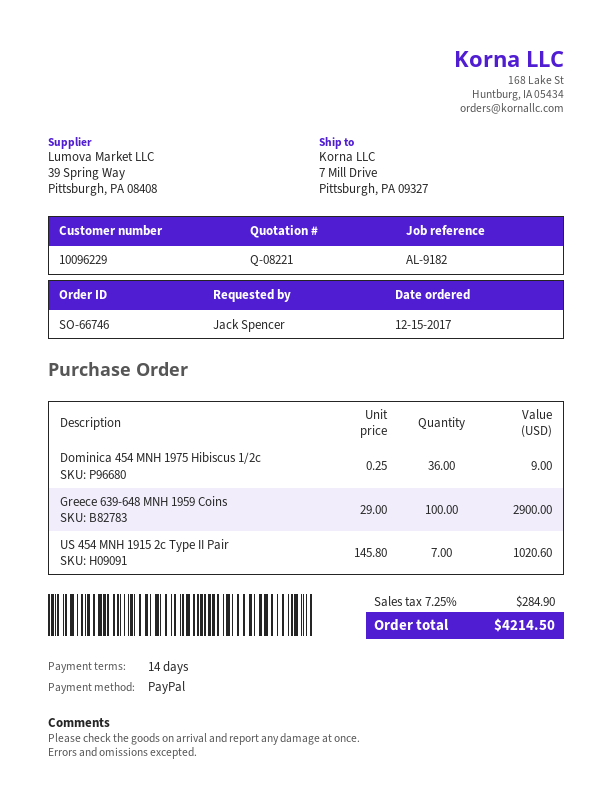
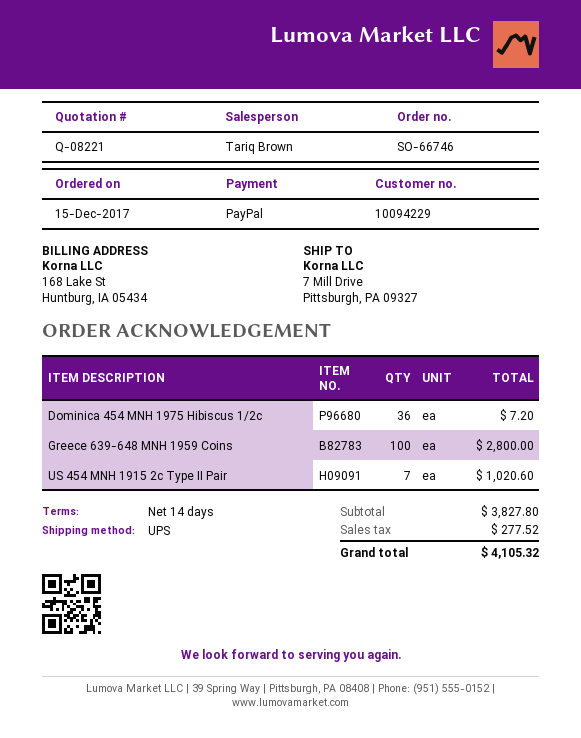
customer number: 10096229 -> 10094229
Dominica 454 MNH 1975 Hibiscus 1/2c: 36 for 9.00 -> 36 for 7.20
Greece 639-648 MNH 1959 Coins: 100 for 2900.00 -> 100 for 2800.00
tax: 284.90 -> 277.52
total: 4214.50 -> 4105.32

